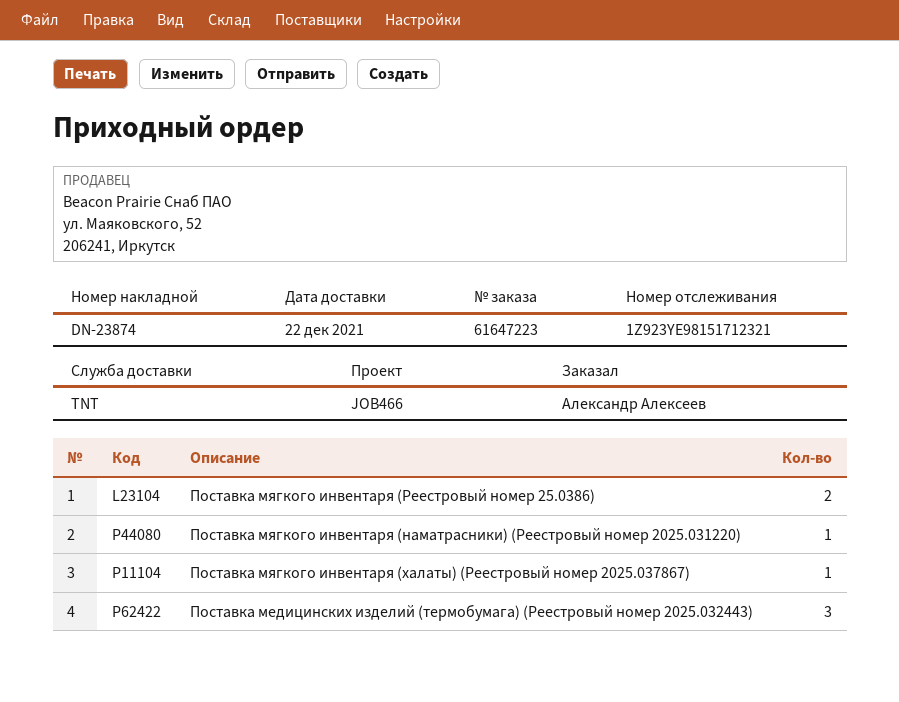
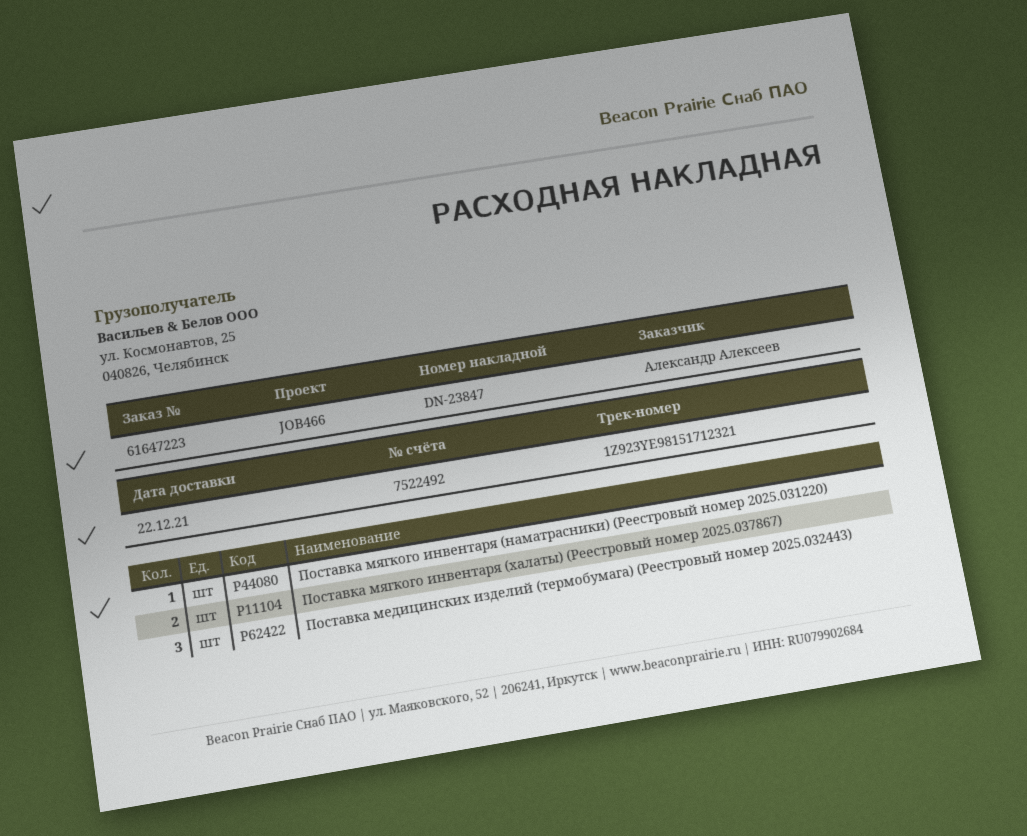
delivery note number: DN-23874 -> DN-23847
Поставка мягкого инвентаря (Реестровый номер 25.0386): 2 -> none
Поставка мягкого инвентаря (халаты) (Реестровый номер 2025.037867): 1 -> 2

